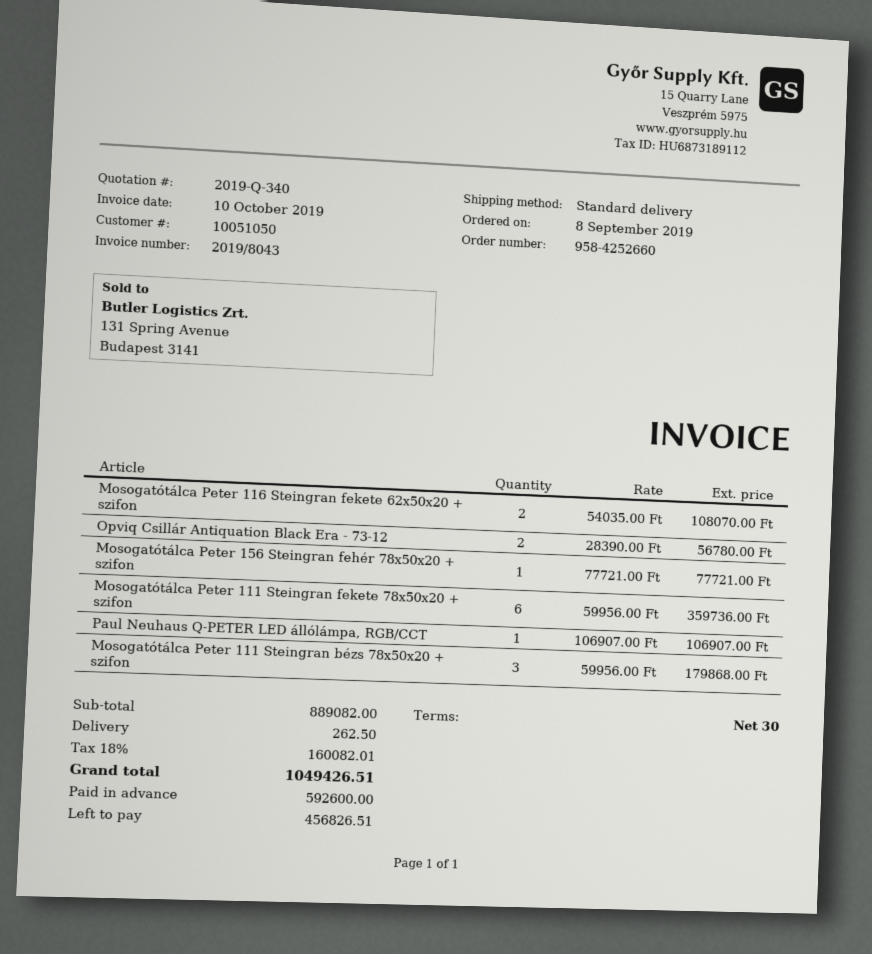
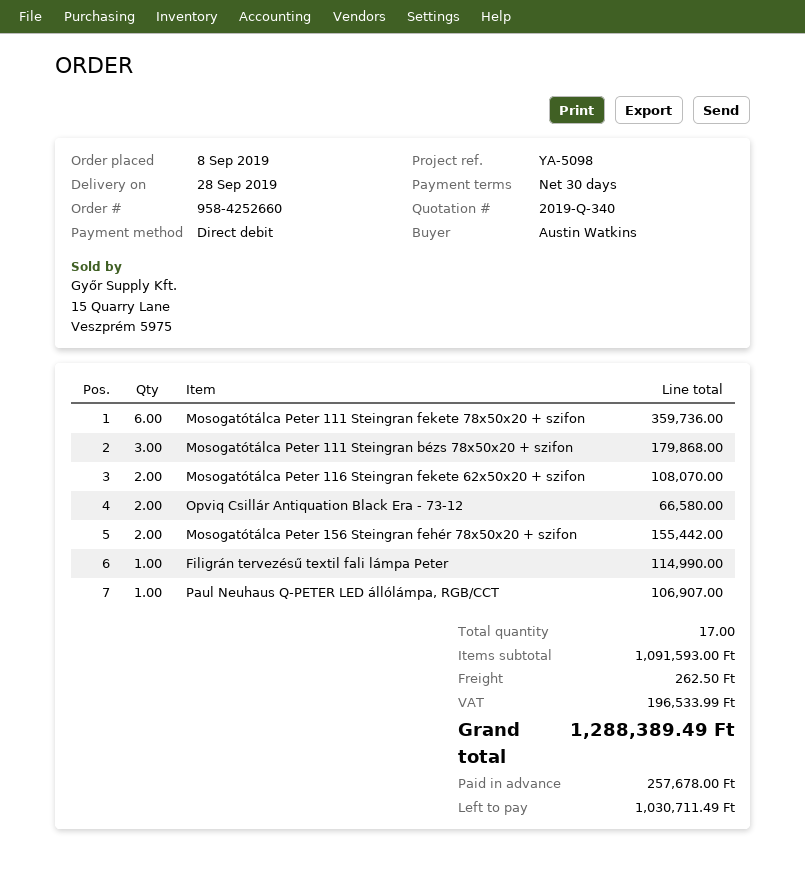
Opviq Csillár Antiquation Black Era - 73-12: 2 for 56780.00 -> 2 for 66580.00
Mosogatótálca Peter 156 Steingran fehér 78x50x20 + szifon: 1 for 77721.00 -> 2 for 155442.00
Filigrán tervezésű textil fali lámpa Peter: none -> 1 for 114990.00
subtotal: 889082.00 -> 1091593.00
tax: 160082.01 -> 196533.99
total: 1049426.51 -> 1288389.49
deposit: 592600.00 -> 257678.00
balance: 456826.51 -> 1030711.49

